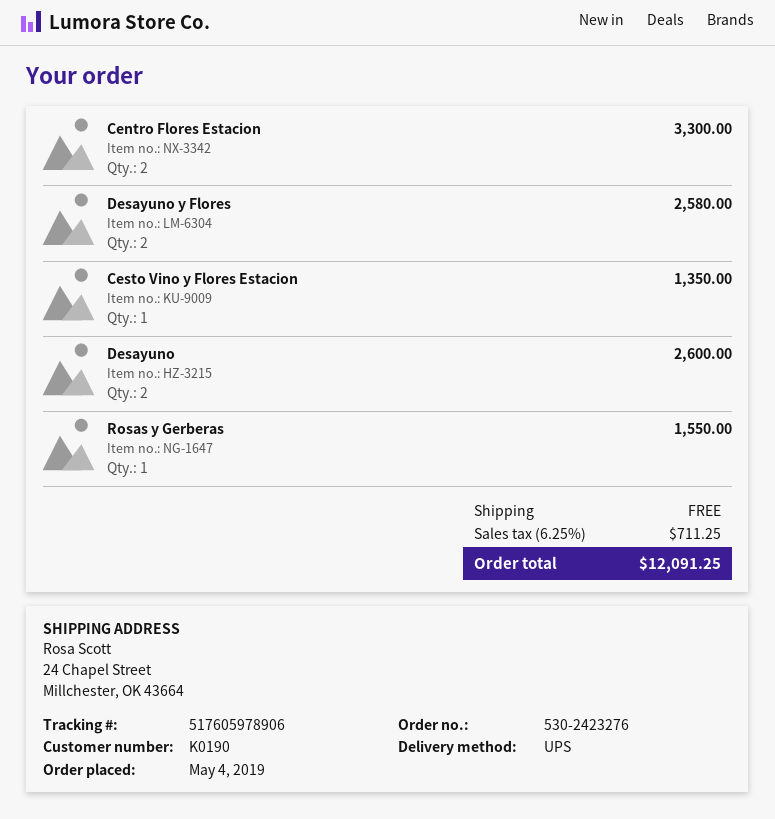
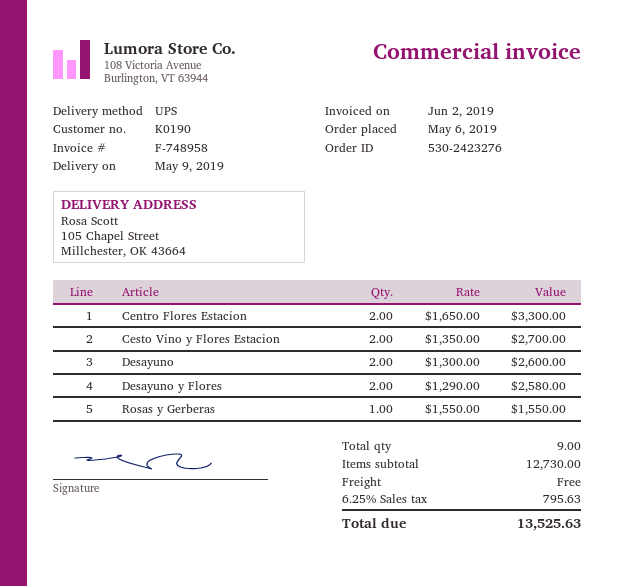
order date: 2019-05-04 -> 2019-05-06
ship to: 24 Chapel Street, Millchester, OK 43664 -> 105 Chapel Street, Millchester, OK 43664
Cesto Vino y Flores Estacion: 1 for 1350.00 -> 2 for 2700.00
tax: 6.25% = 711.25 -> 6.25% = 795.63
total: 12091.25 -> 13525.63

